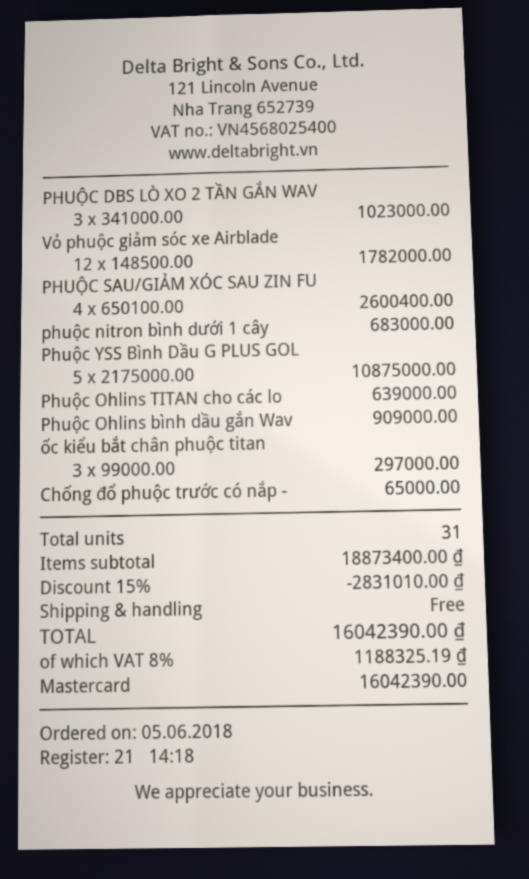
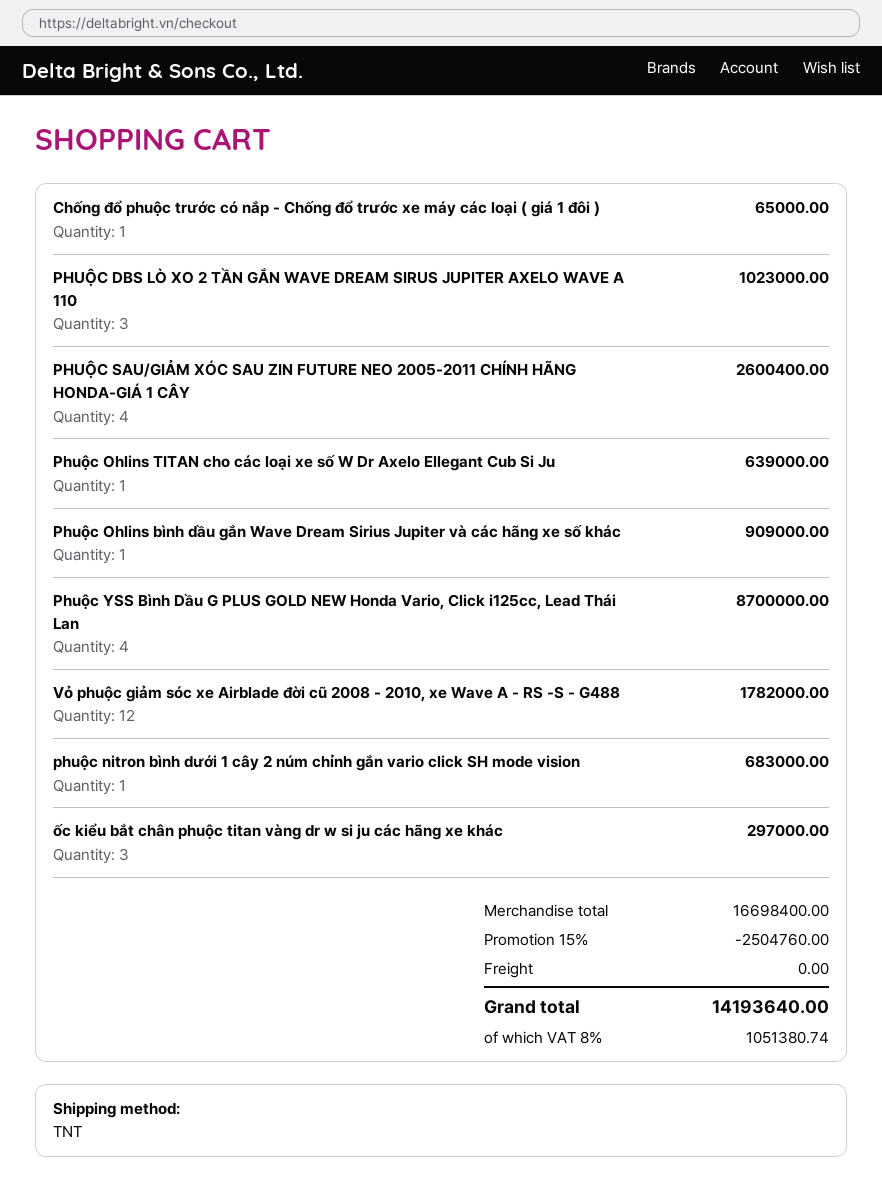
Phuộc YSS Bình Dầu G PLUS GOL: 5 for 10875000.00 -> 4 for 8700000.00
subtotal: 18873400.00 -> 16698400.00
discount: 15% = 2831010.00 -> 15% = 2504760.00
tax: 8% = 1188325.19 -> 8% = 1051380.74
total: 16042390.00 -> 14193640.00

